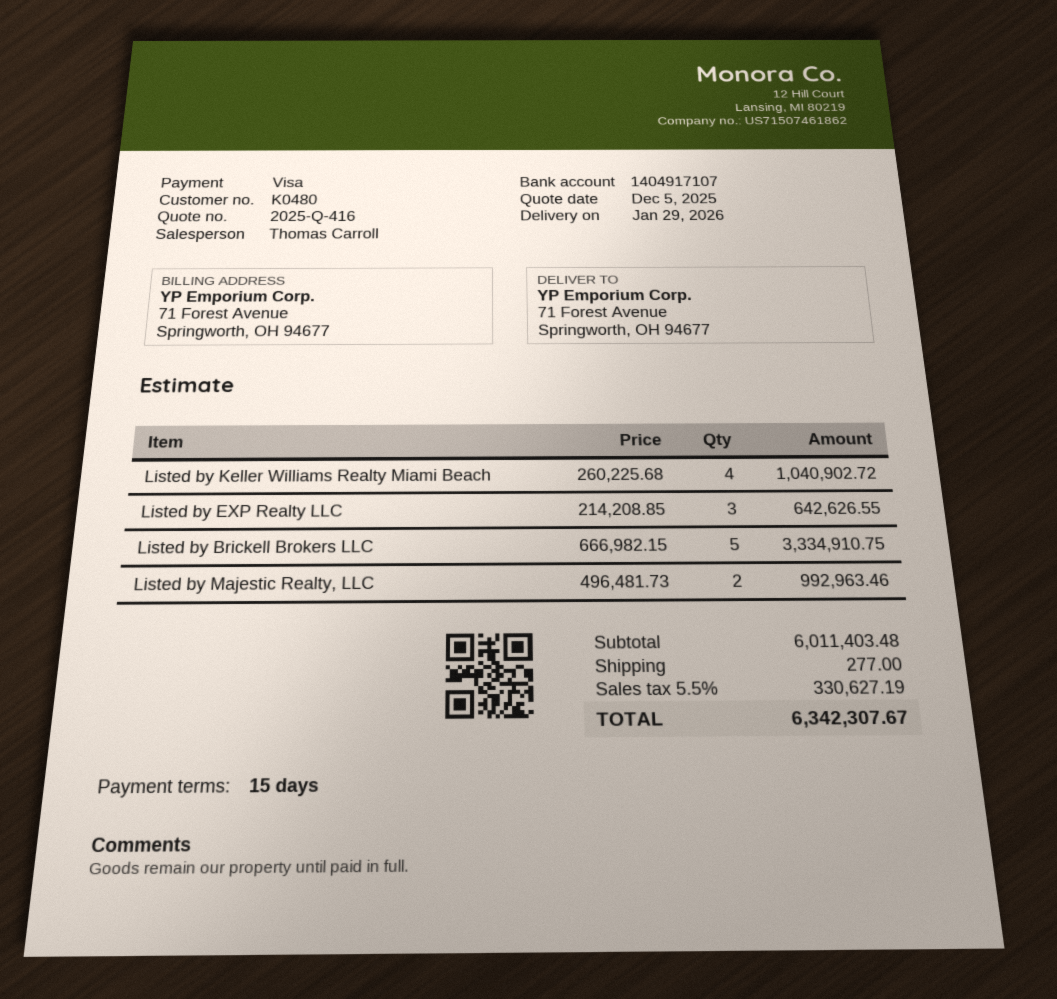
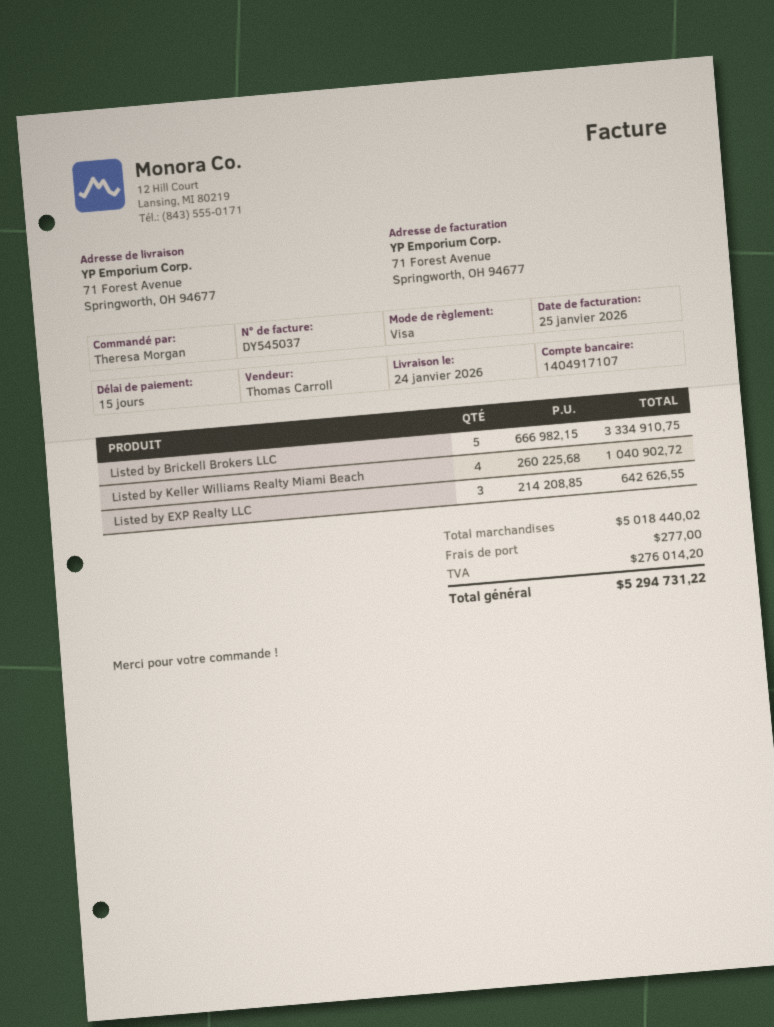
delivery date: 2026-01-29 -> 2026-01-24
Listed by Majestic Realty, LLC: 2 x 496481.73 = 992963.46 -> none
subtotal: 6011403.48 -> 5018440.02
tax: 330627.19 -> 276014.20
total: 6342307.67 -> 5294731.22

